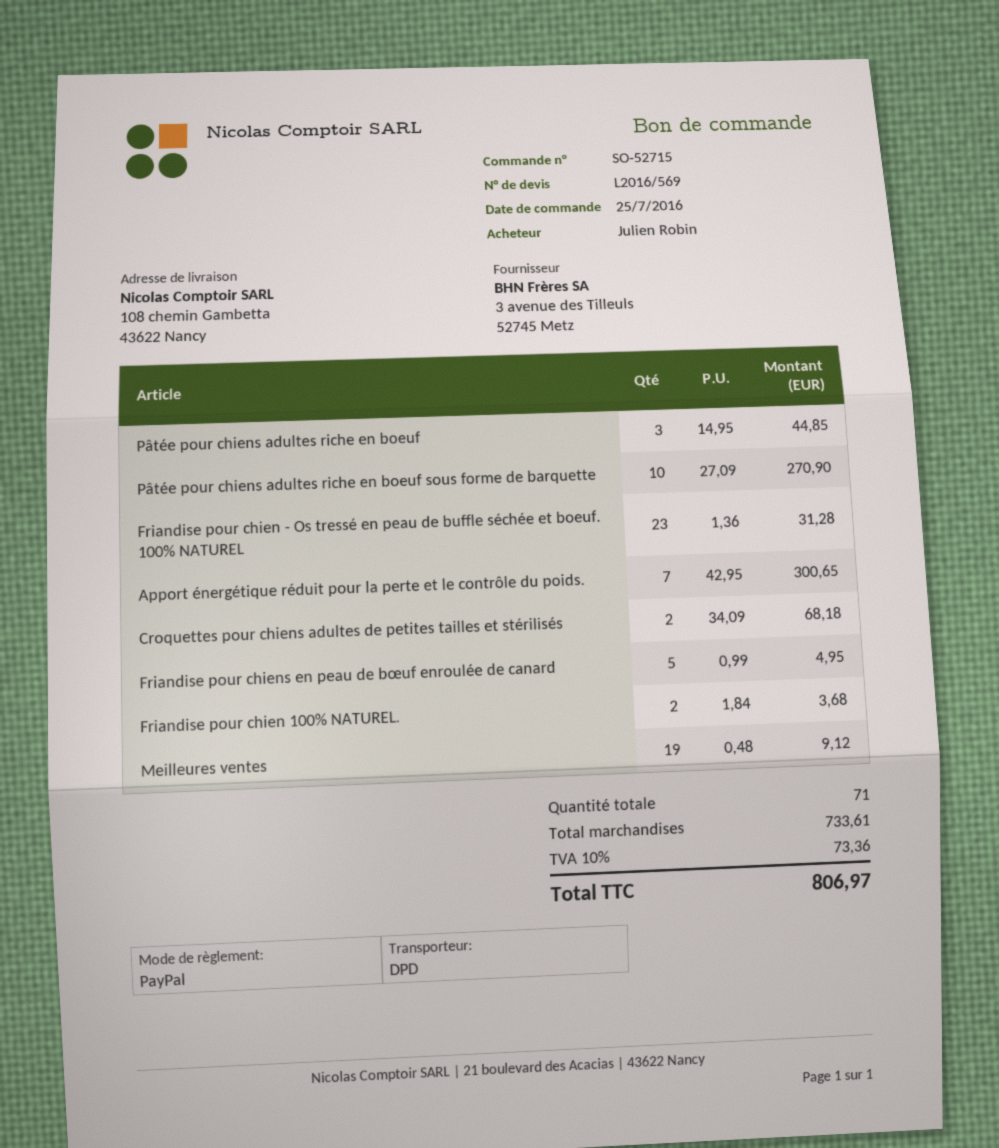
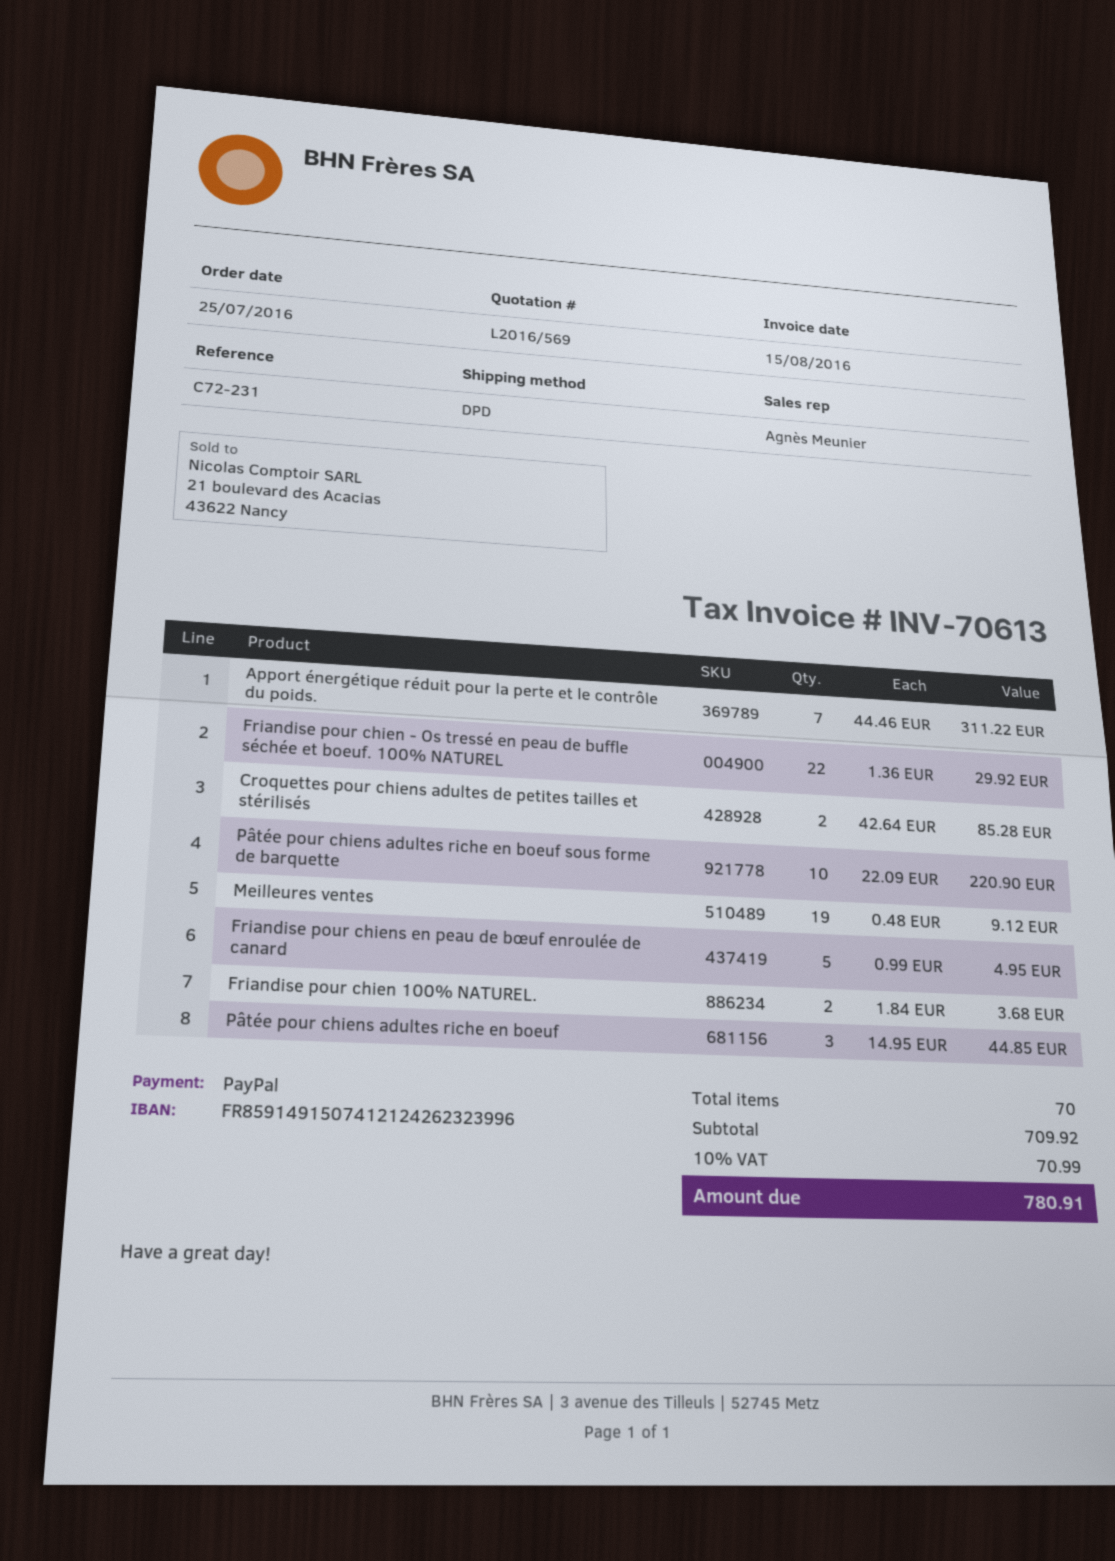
Pâtée pour chiens adultes riche en boeuf sous forme de barquette: 10 x 27.09 = 270.90 -> 10 x 22.09 = 220.90
Friandise pour chien - Os tressé en peau de buffle séchée et boeuf. 100% NATUREL: 23 x 1.36 = 31.28 -> 22 x 1.36 = 29.92
Apport énergétique réduit pour la perte et le contrôle du poids.: 7 x 42.95 = 300.65 -> 7 x 44.46 = 311.22
Croquettes pour chiens adultes de petites tailles et stérilisés: 2 x 34.09 = 68.18 -> 2 x 42.64 = 85.28
total quantity: 71 -> 70
subtotal: 733.61 -> 709.92
tax: 10% = 73.36 -> 10% = 70.99
total: 806.97 -> 780.91

